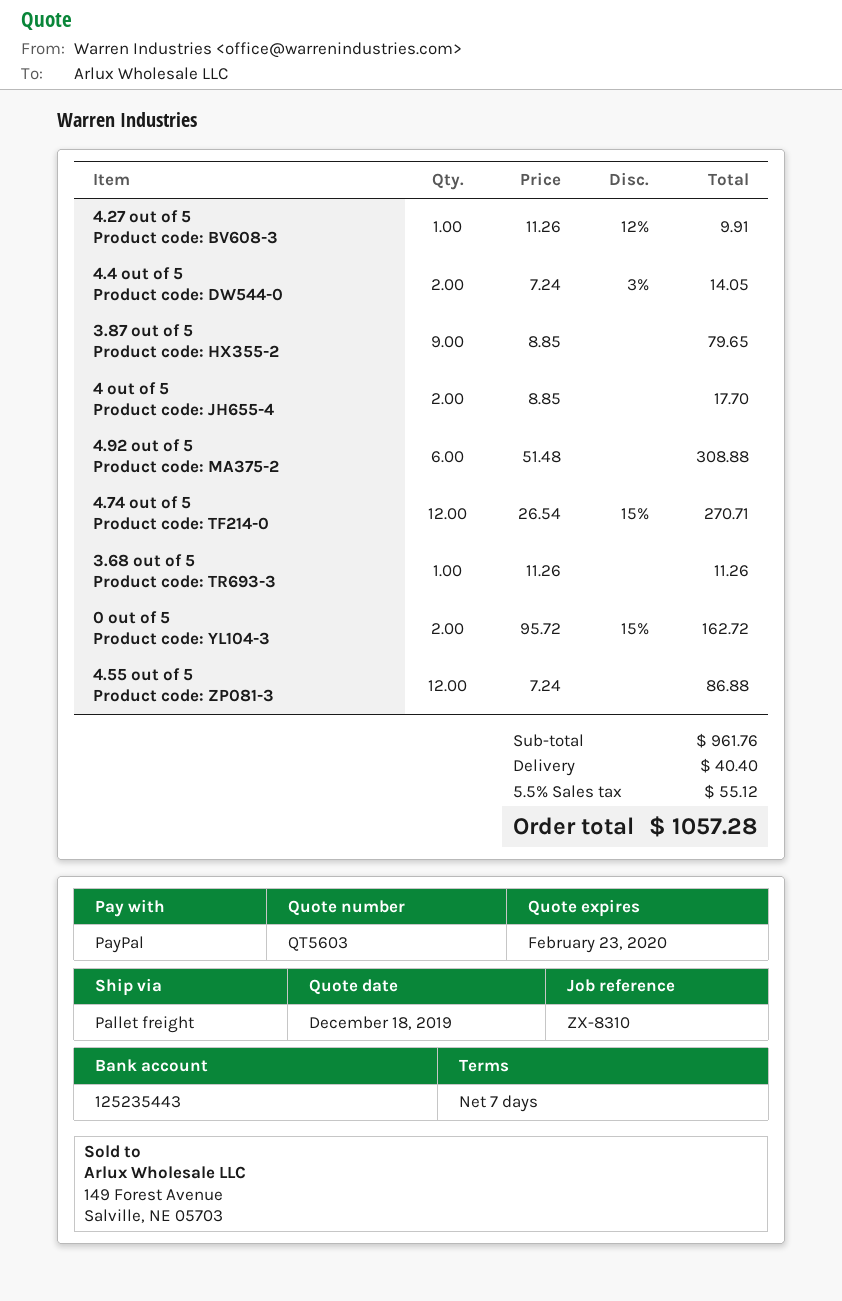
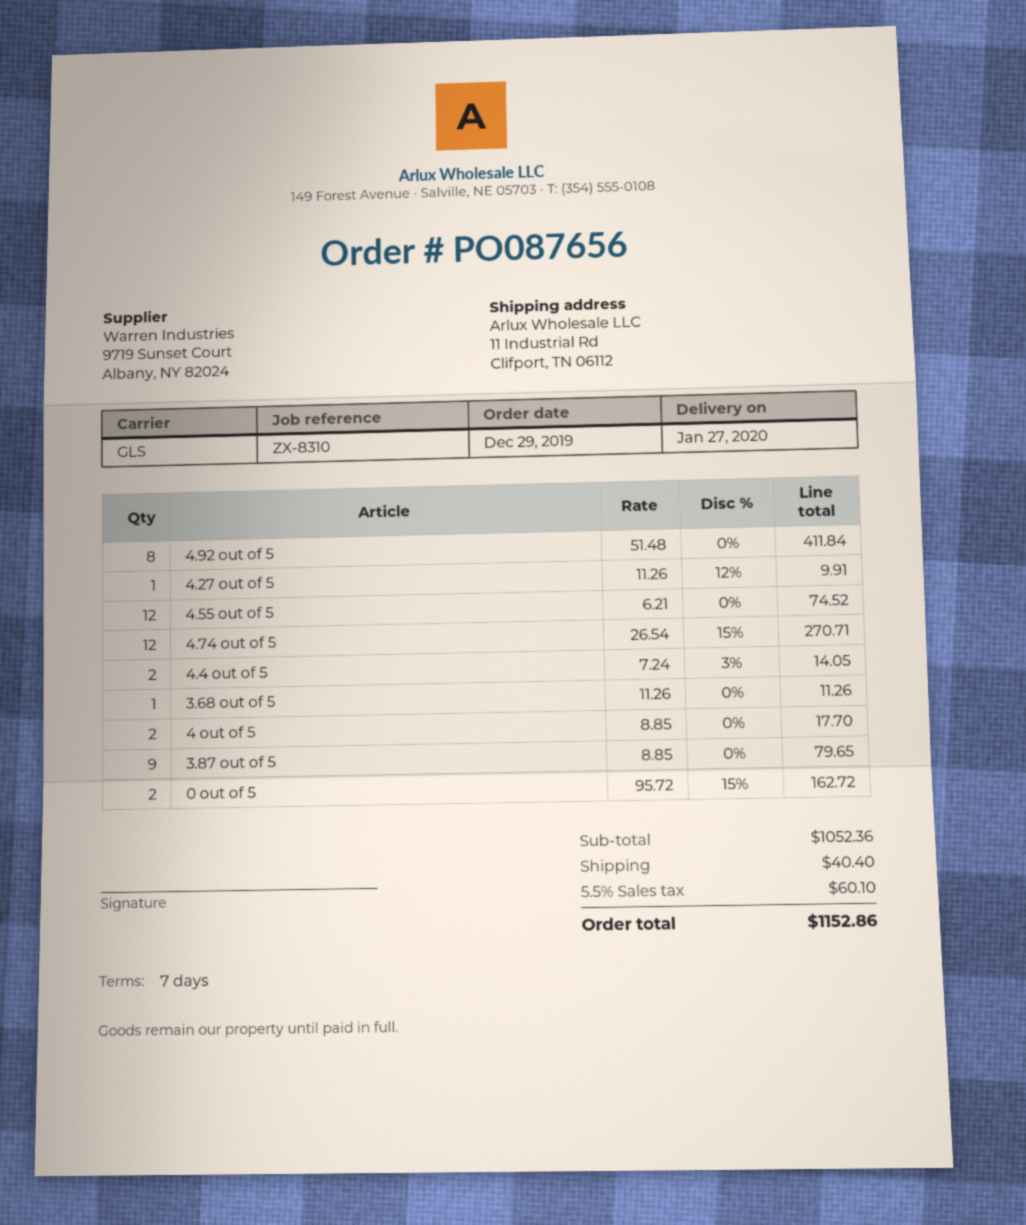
shipping method: pallet freight -> GLS
4.92 out of 5: 6 x 51.48 = 308.88 -> 8 x 51.48 = 411.84
4.55 out of 5: 12 x 7.24 = 86.88 -> 12 x 6.21 = 74.52
subtotal: 961.76 -> 1052.36
tax: 5.5% = 55.12 -> 5.5% = 60.10
total: 1057.28 -> 1152.86

